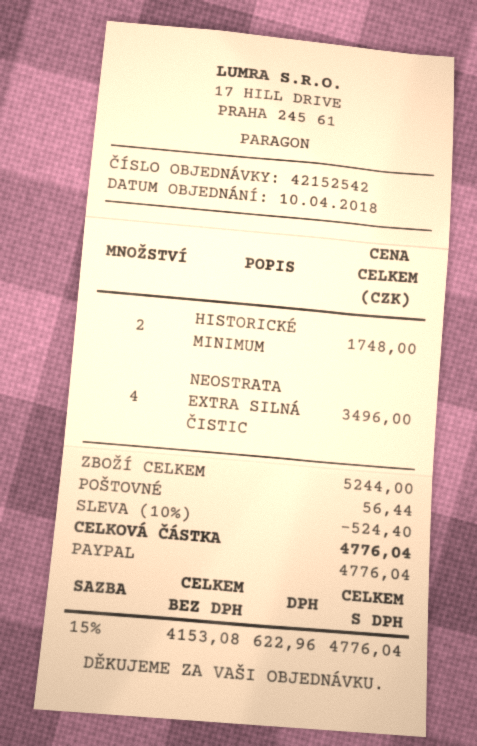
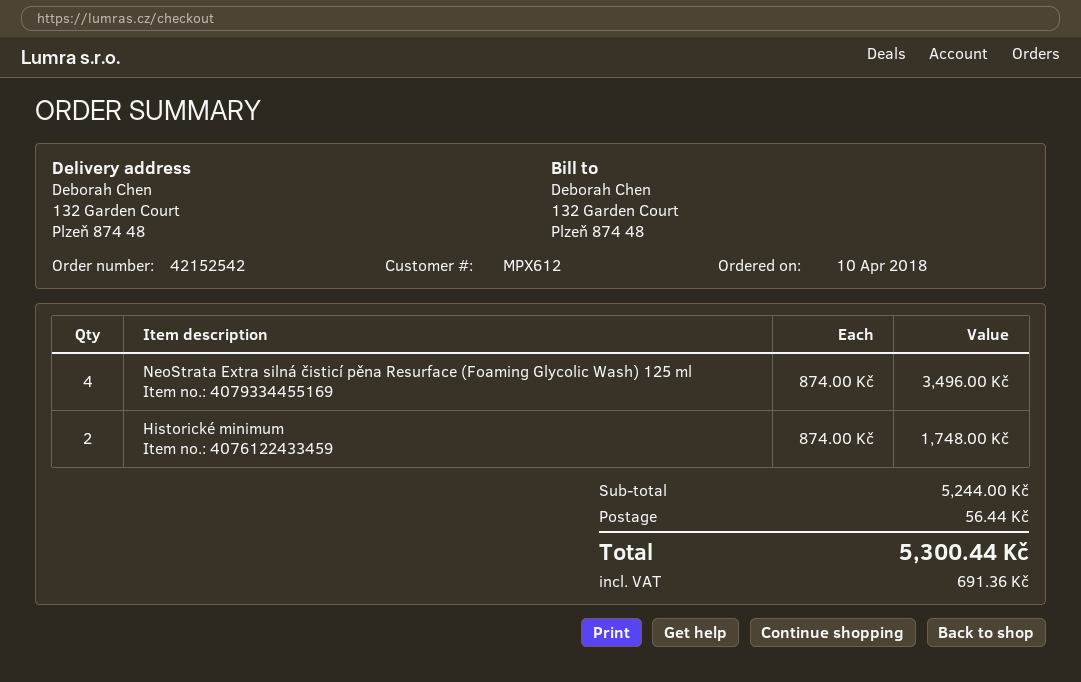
discount: 10% = 524.40 -> none
tax: 622.96 -> 691.36
total: 4776.04 -> 5300.44

